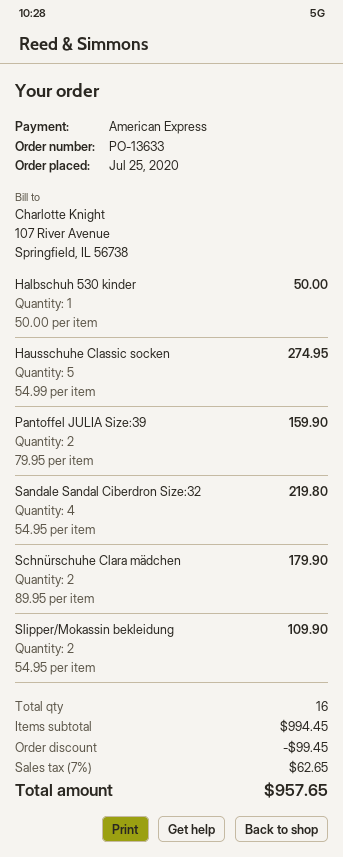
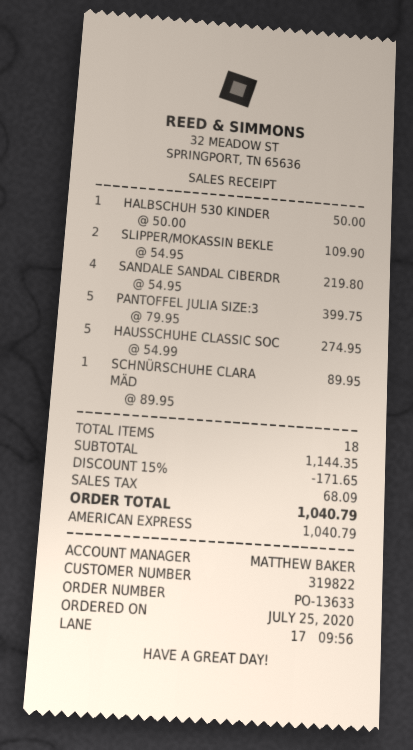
Pantoffel JULIA Size:39: 2 x 79.95 = 159.90 -> 5 x 79.95 = 399.75
Schnürschuhe Clara mädchen: 2 x 89.95 = 179.90 -> 1 x 89.95 = 89.95
total quantity: 16 -> 18
subtotal: 994.45 -> 1144.35
discount: 99.45 -> 171.65
tax: 62.65 -> 68.09
total: 957.65 -> 1040.79

